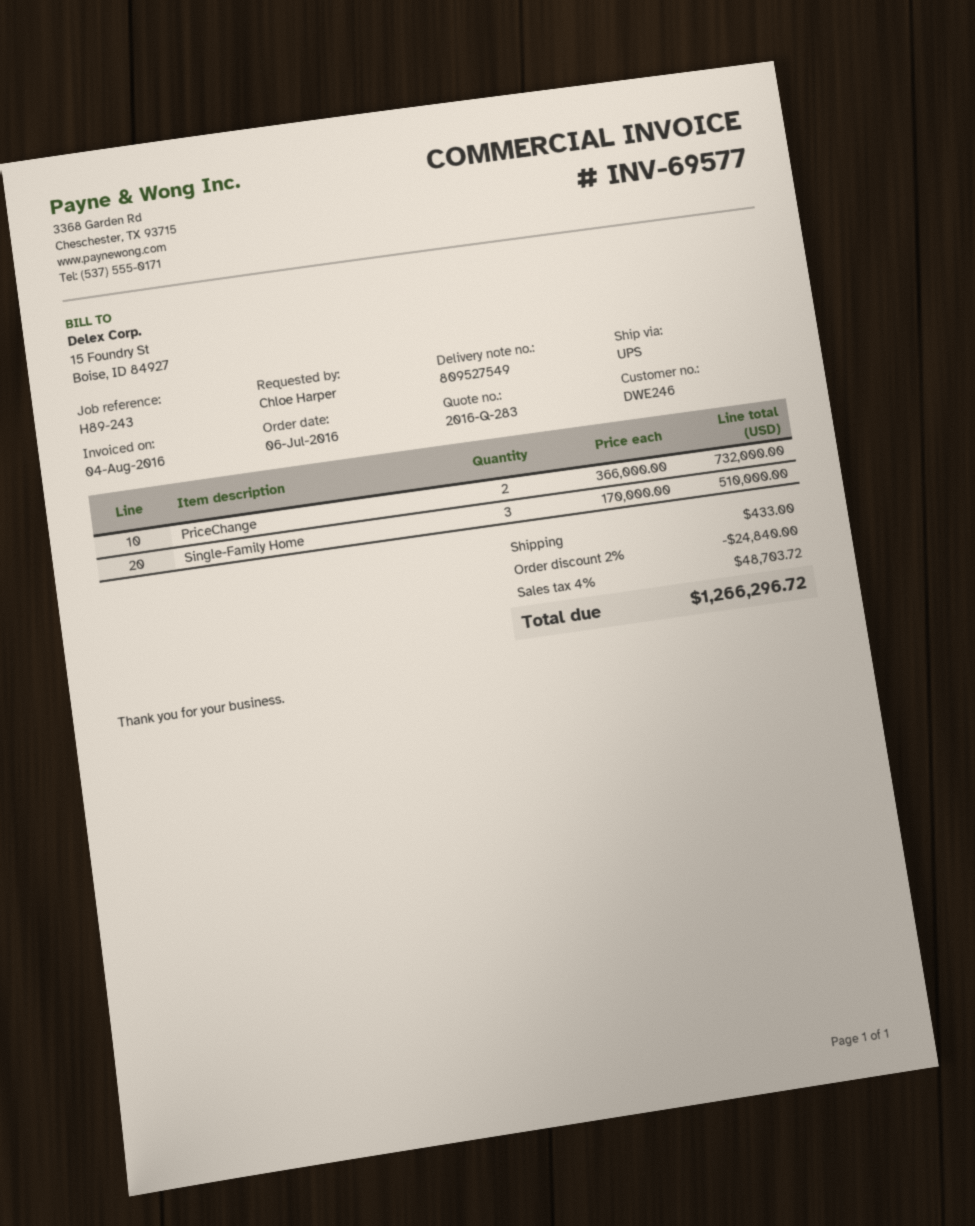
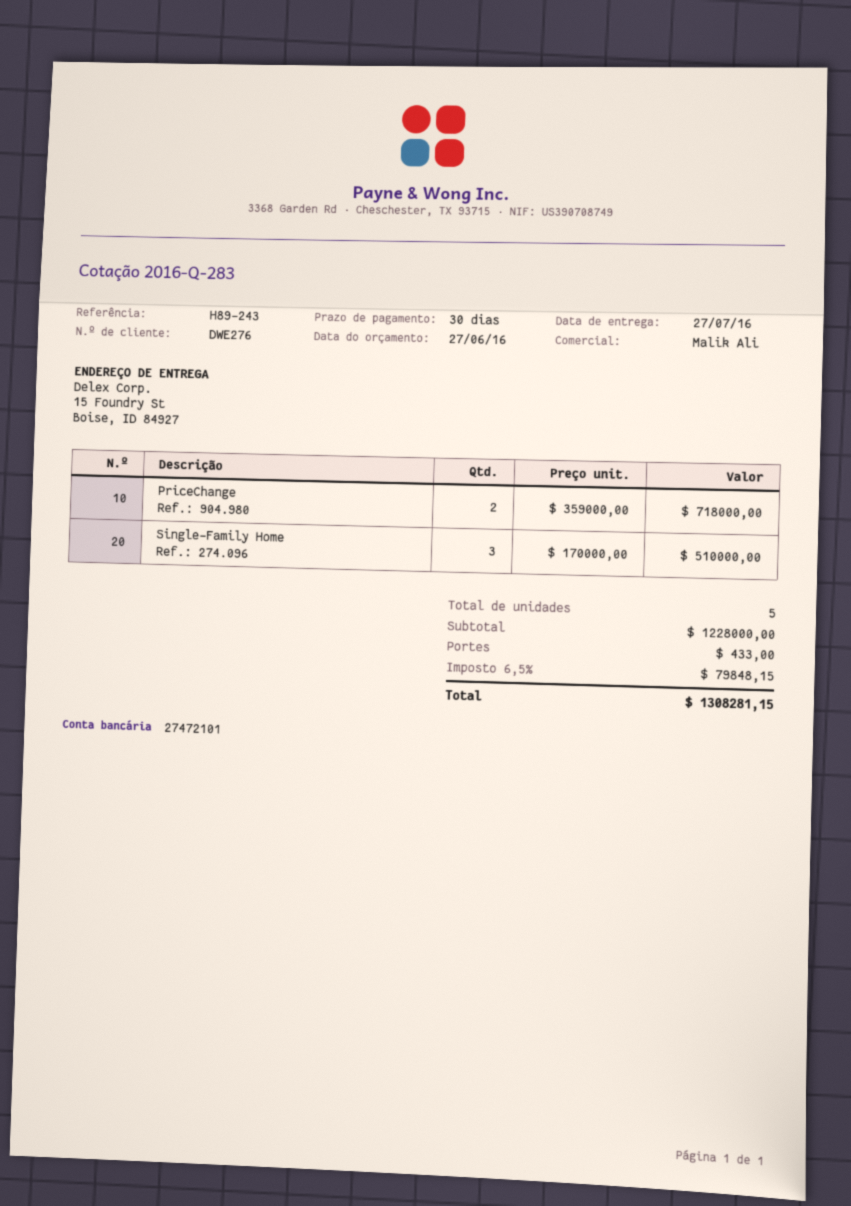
customer number: DWE246 -> DWE276
PriceChange: 2 x 366000.00 = 732000.00 -> 2 x 359000.00 = 718000.00
discount: 2% = 24840.00 -> none
tax: 4% = 48703.72 -> 6.5% = 79848.15
total: 1266296.72 -> 1308281.15

